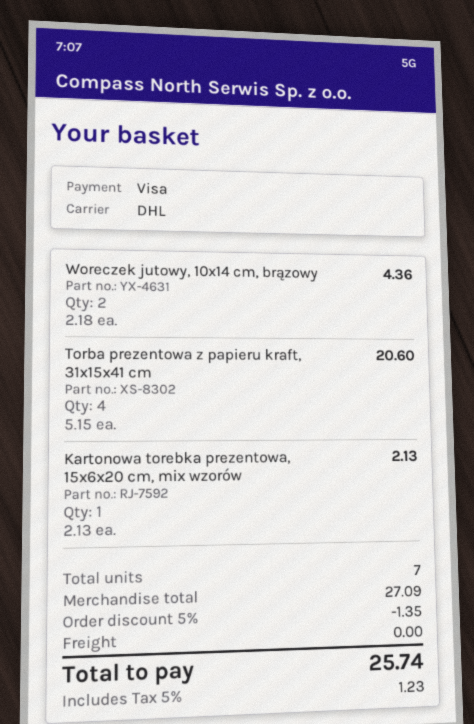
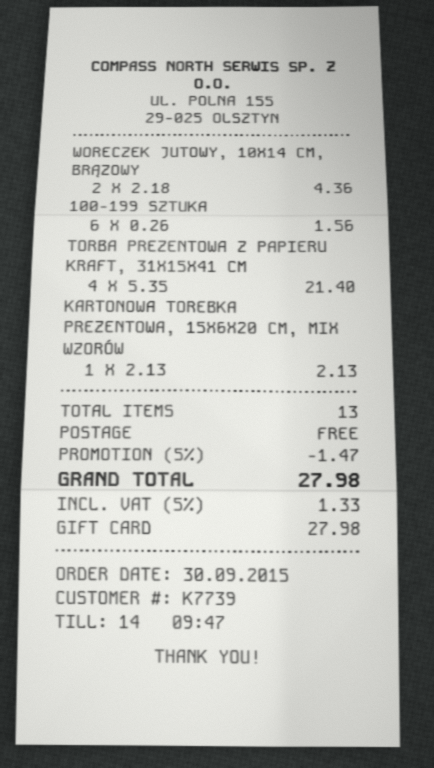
payment method: Visa -> gift card
Torba prezentowa z papieru kraft, 31x15x41 cm: 4 x 5.15 = 20.60 -> 4 x 5.35 = 21.40
100-199 SZTUKA: none -> 6 x 0.26 = 1.56
total quantity: 7 -> 13
discount: 5% = 1.35 -> 5% = 1.47
tax: 5% = 1.23 -> 5% = 1.33
total: 25.74 -> 27.98

